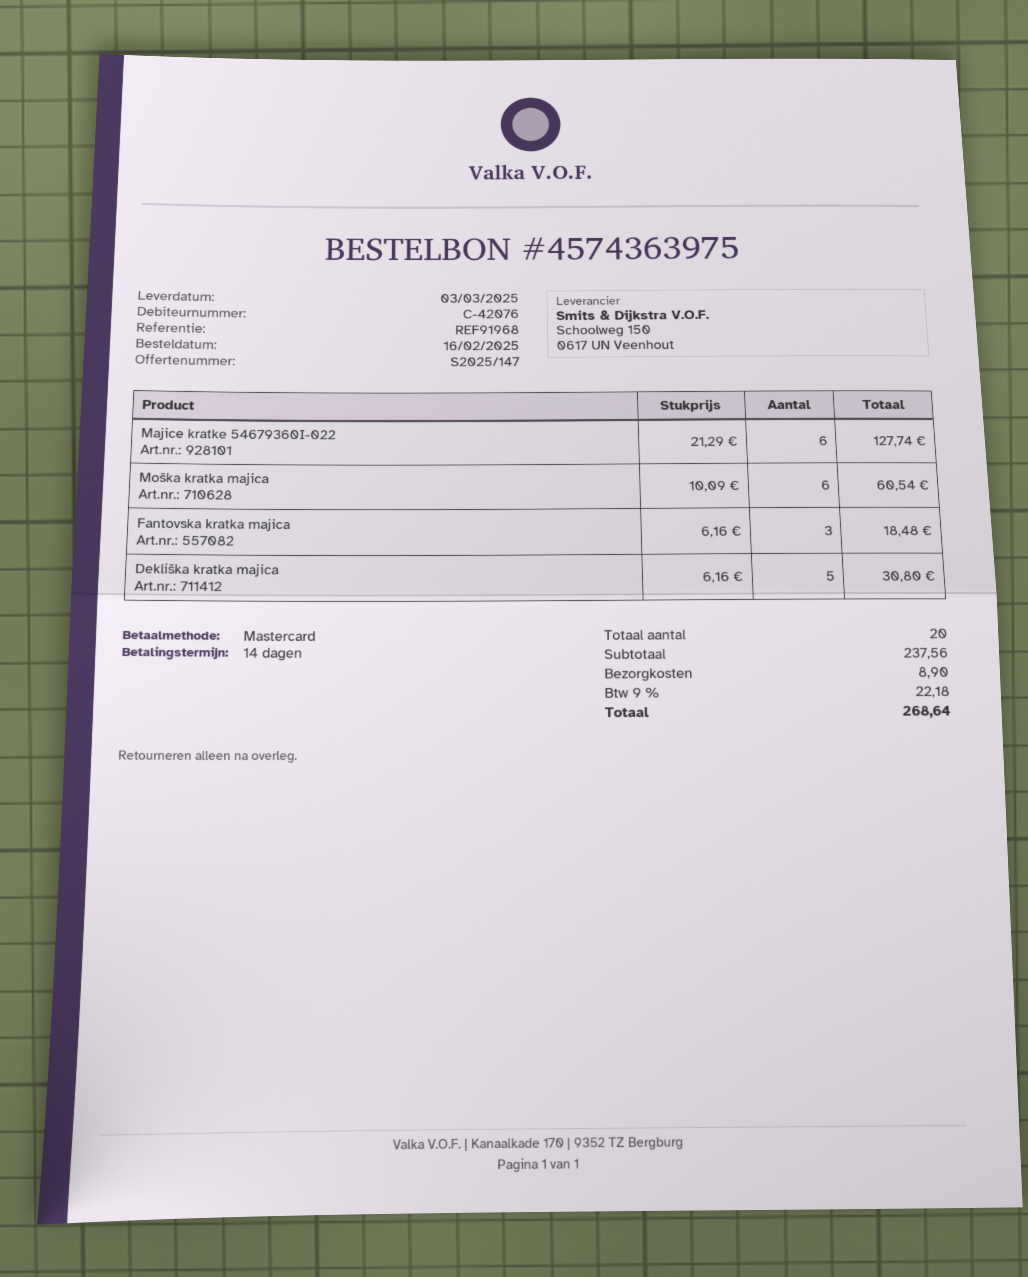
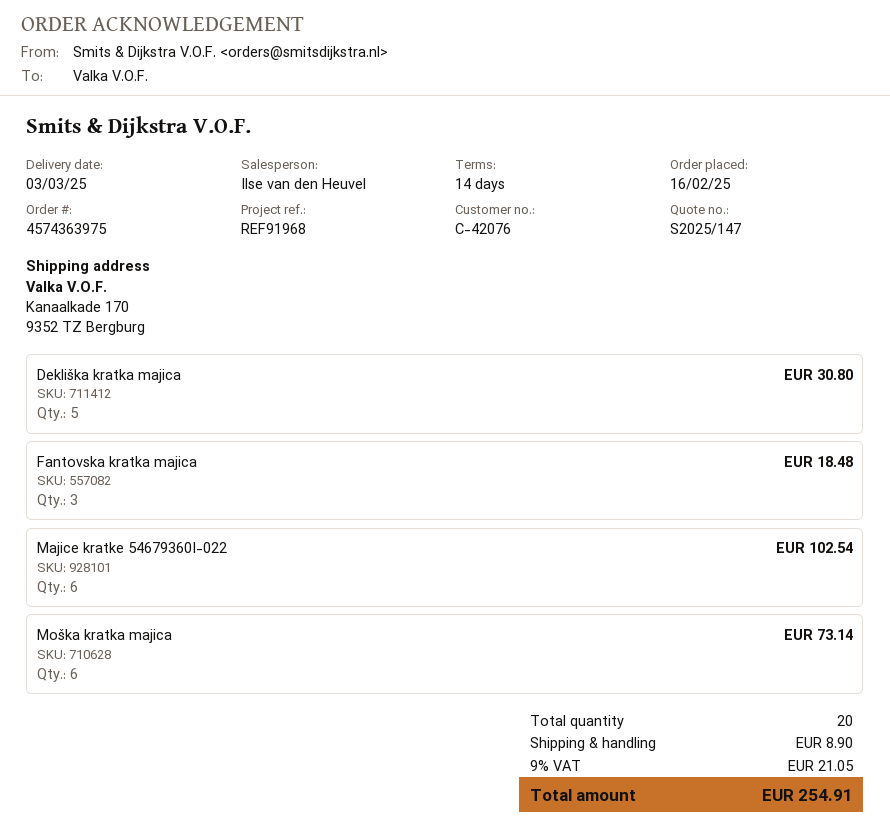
Majice kratke 54679360I-022: 6 for 127.74 -> 6 for 102.54
Moška kratka majica: 6 for 60.54 -> 6 for 73.14
tax: 9% = 22.18 -> 9% = 21.05
total: 268.64 -> 254.91

